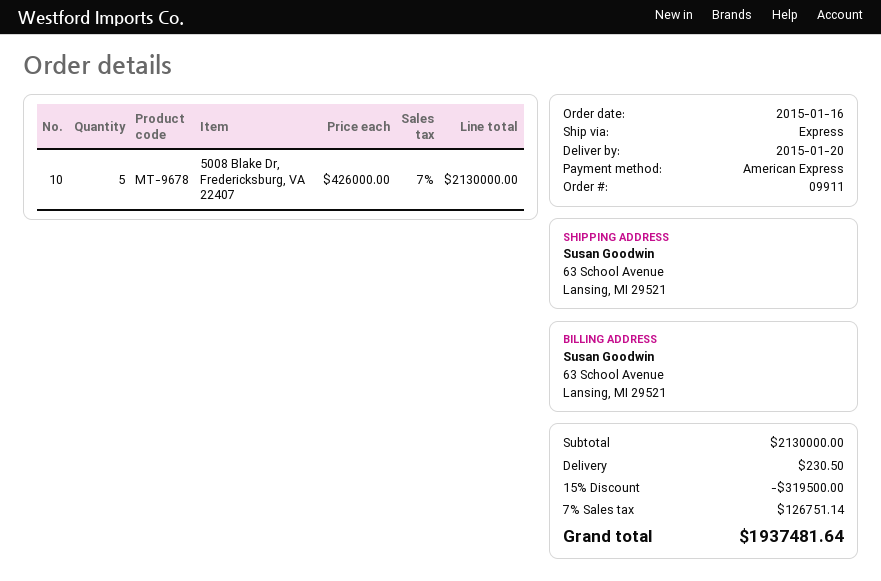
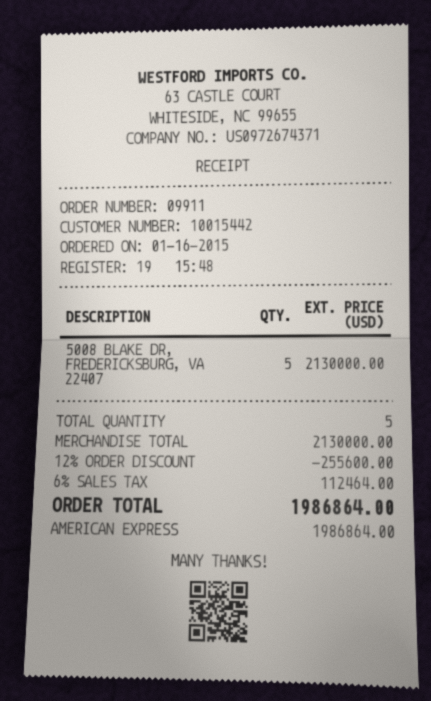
discount: 15% = 319500.00 -> 12% = 255600.00
shipping: 230.50 -> none
tax: 7% = 126751.14 -> 6% = 112464.00
total: 1937481.64 -> 1986864.00

